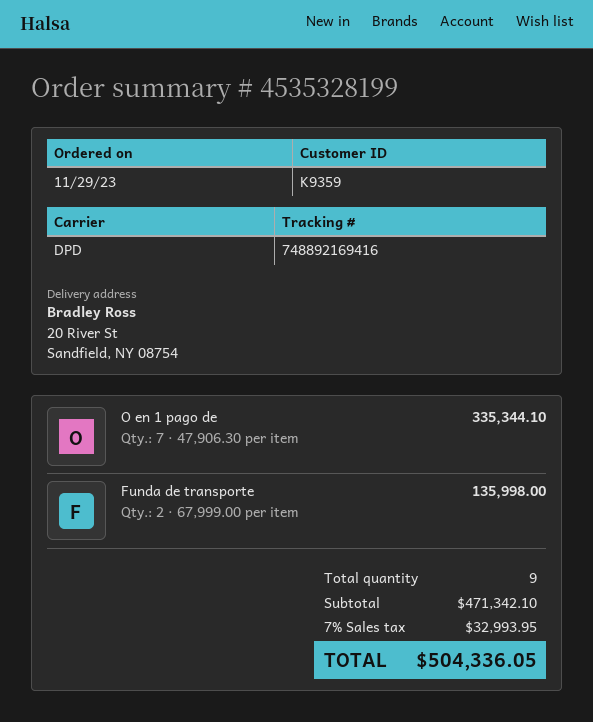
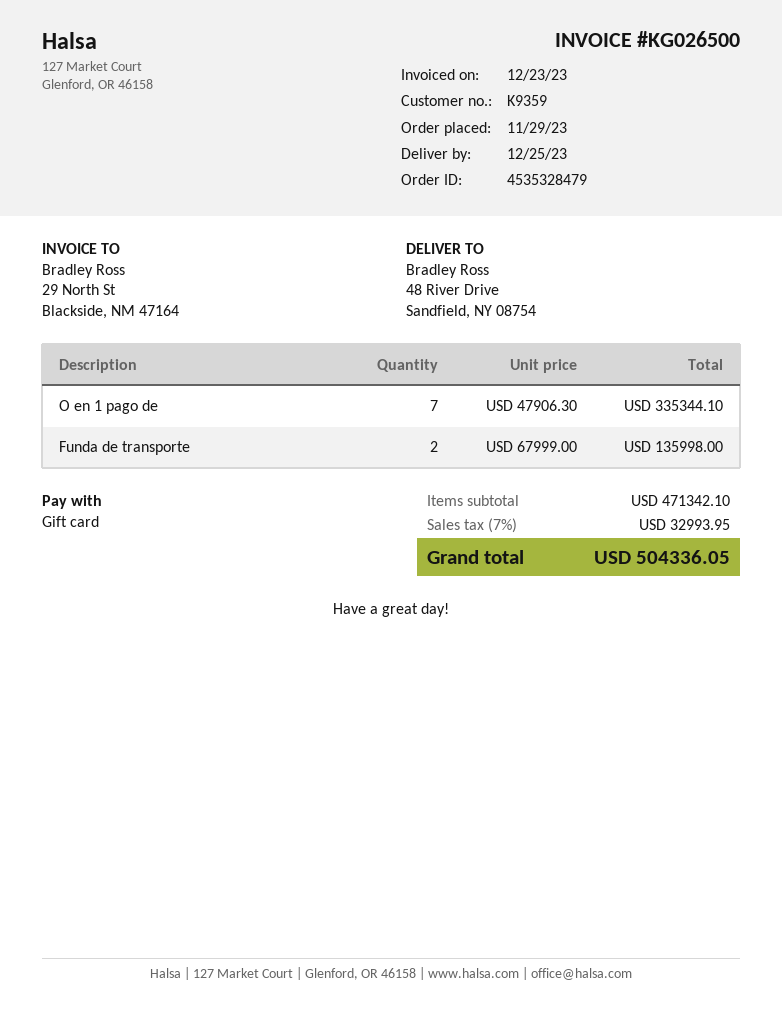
order number: 4535328199 -> 4535328479
ship to: 20 River St, Sandfield, NY 08754 -> 48 River Drive, Sandfield, NY 08754

